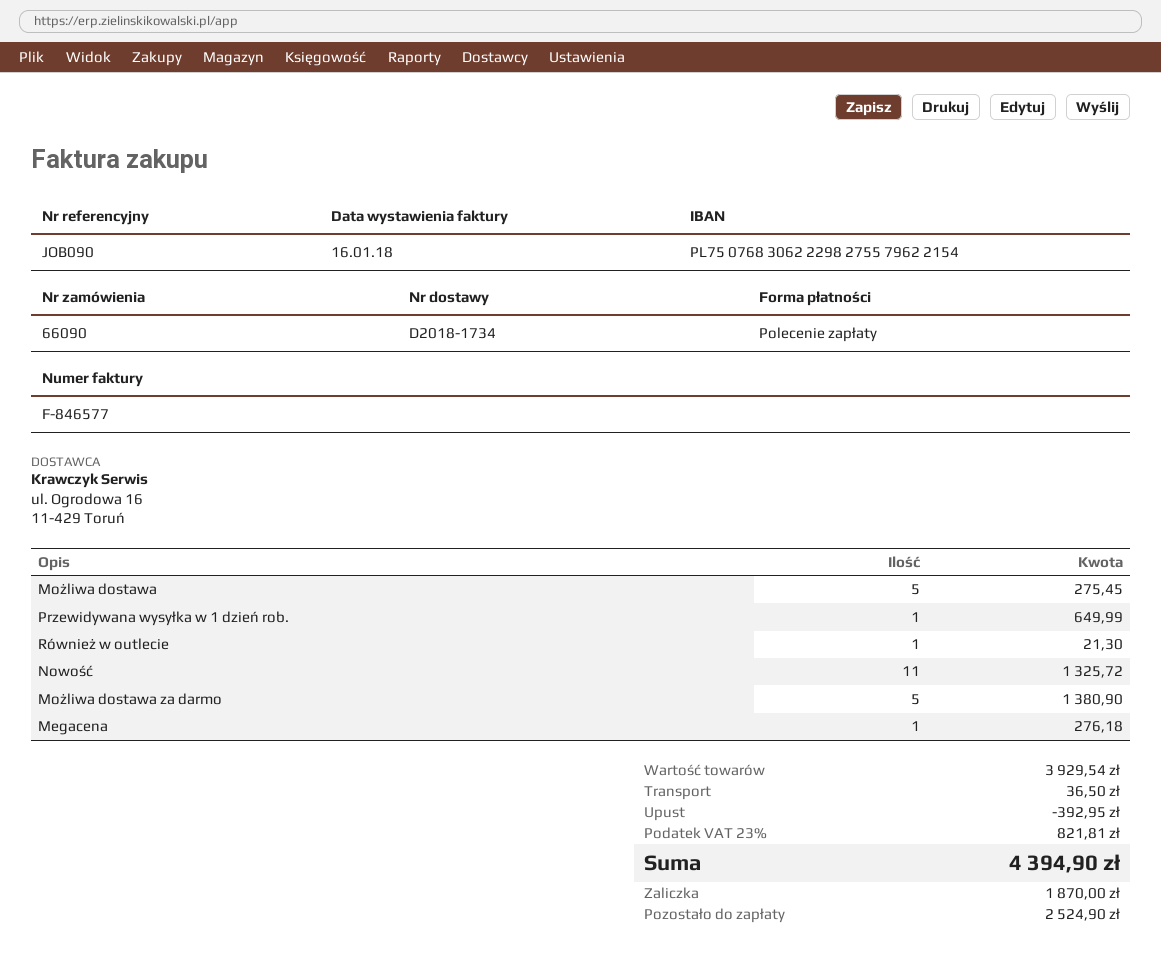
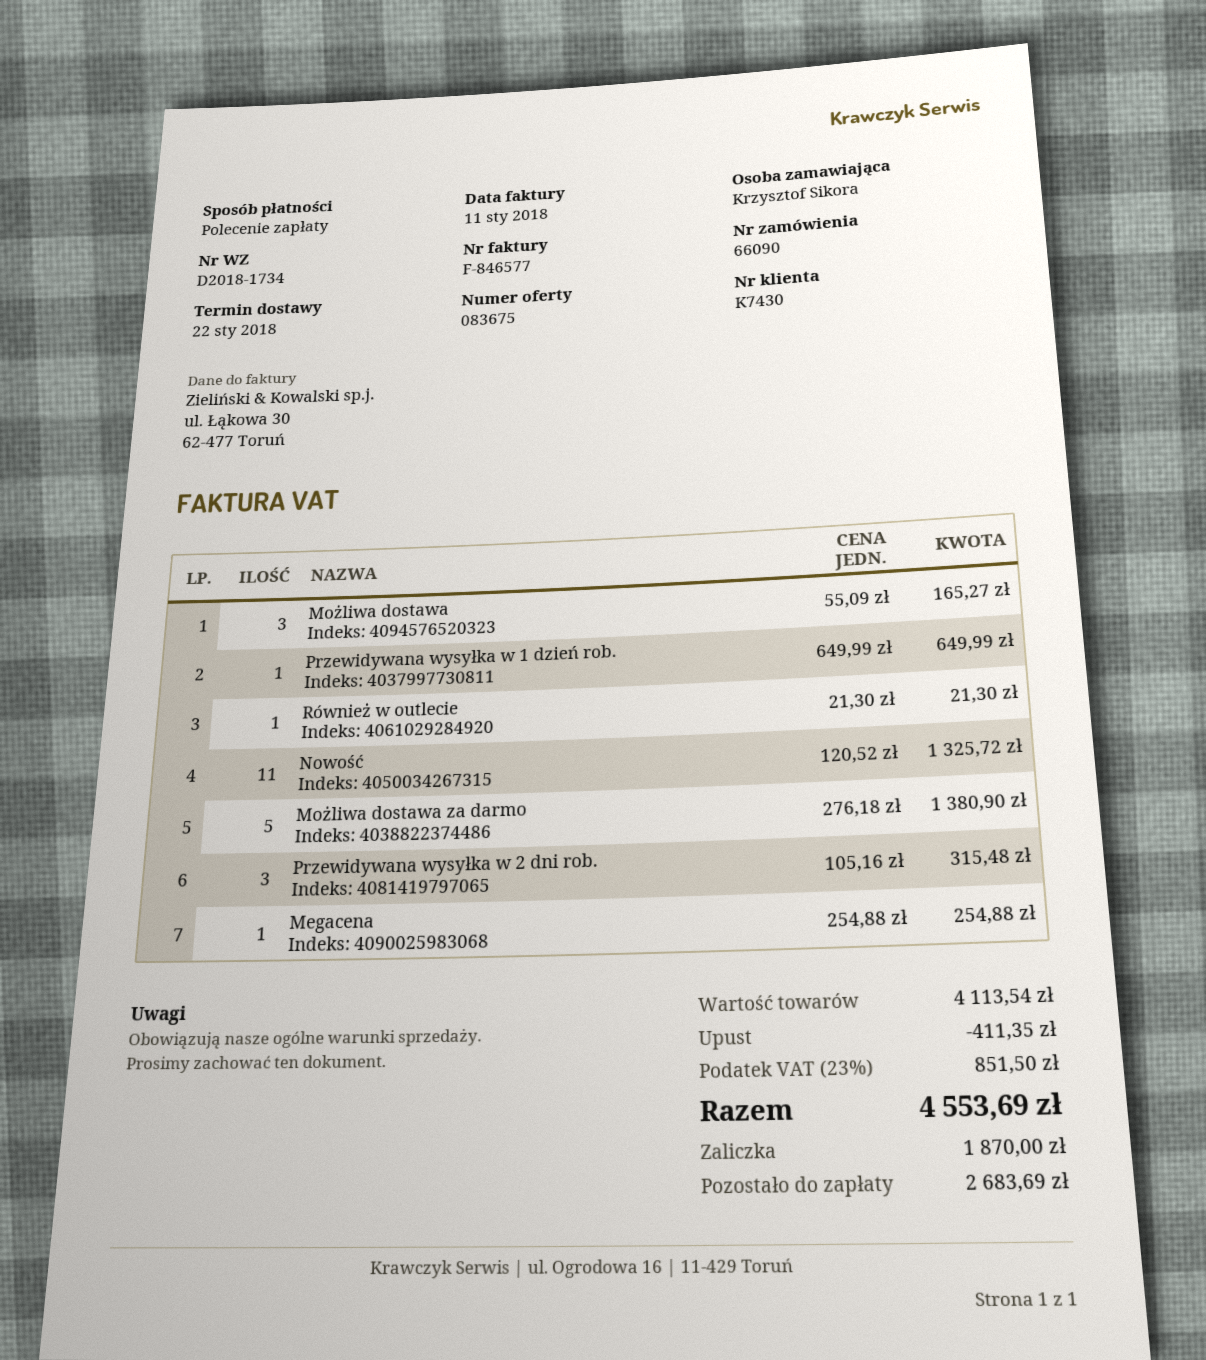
invoice date: 2018-01-16 -> 2018-01-11
Możliwa dostawa: 5 for 275.45 -> 3 for 165.27
Megacena: 1 for 276.18 -> 1 for 254.88
Przewidywana wysyłka w 2 dni rob.: none -> 3 for 315.48
subtotal: 3929.54 -> 4113.54
discount: 392.95 -> 411.35
shipping: 36.50 -> none
tax: 23% = 821.81 -> 23% = 851.50
total: 4394.90 -> 4553.69
balance: 2524.90 -> 2683.69

